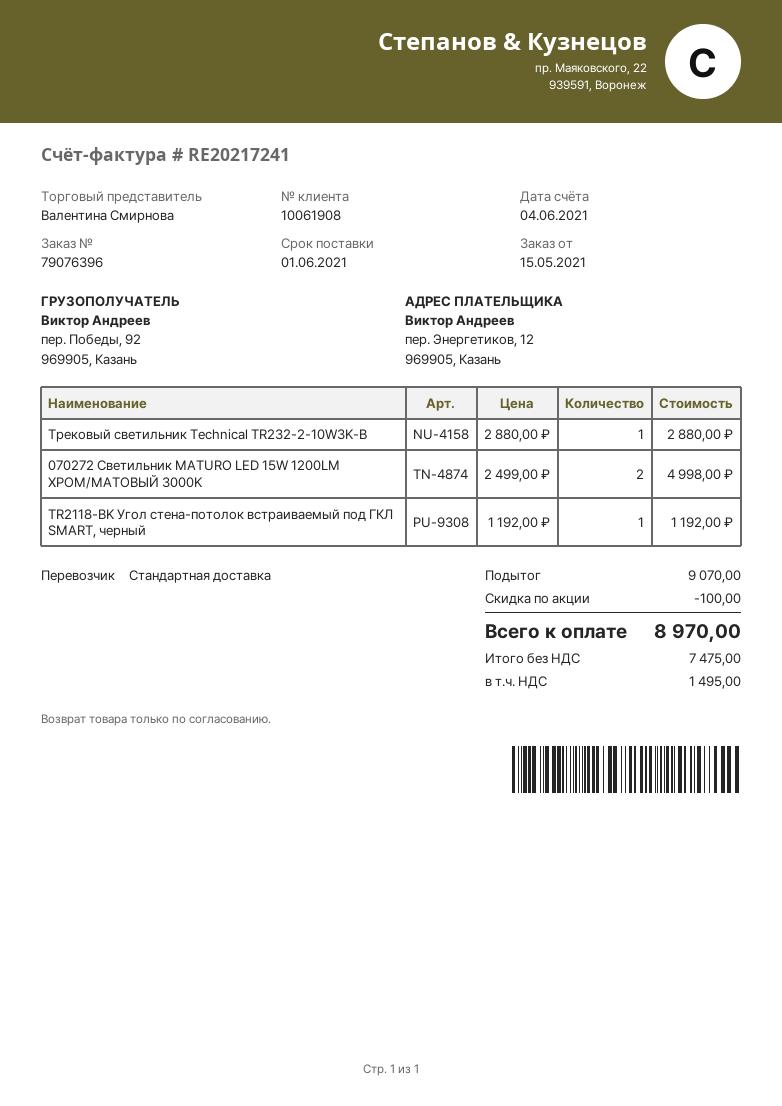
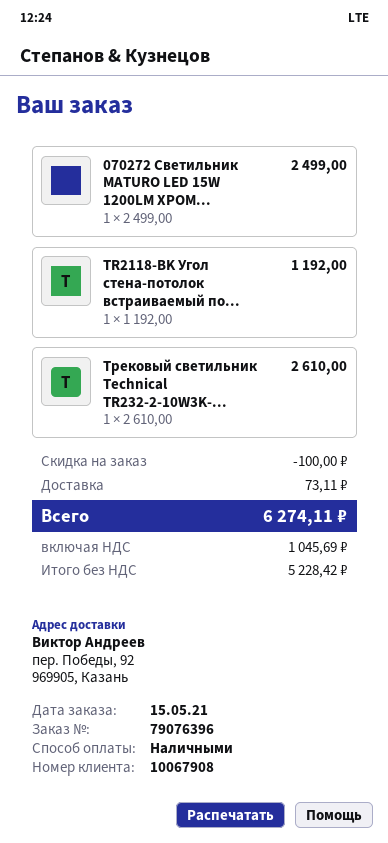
customer number: 10061908 -> 10067908
Трековый светильник Technical TR232-2-10W3K-B: 1 x 2880.00 = 2880.00 -> 1 x 2610.00 = 2610.00
070272 Светильник MATURO LED 15W 1200LM ХРОМ/МАТОВЫЙ 3000K: 2 x 2499.00 = 4998.00 -> 1 x 2499.00 = 2499.00
shipping: none -> 73.11
net: 7475.00 -> 5228.42
tax: 1495.00 -> 1045.69
total: 8970.00 -> 6274.11

